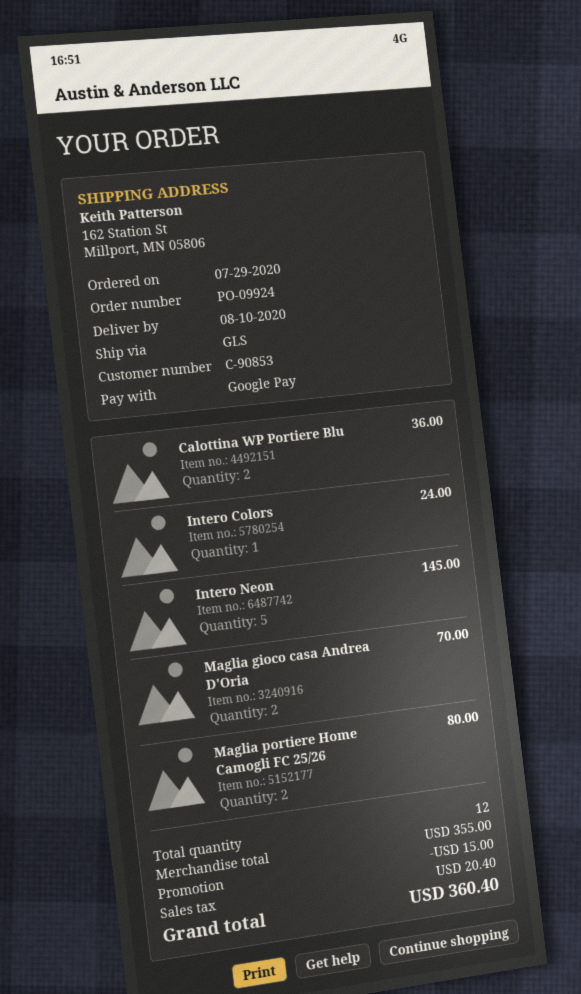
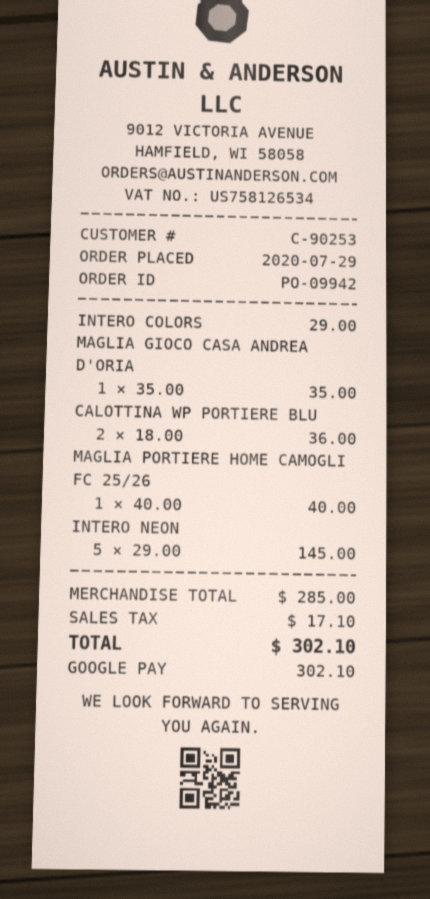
order number: PO-09924 -> PO-09942
customer number: C-90853 -> C-90253
Intero Colors: 1 for 24.00 -> 1 for 29.00
Maglia gioco casa Andrea D'Oria: 2 for 70.00 -> 1 for 35.00
Maglia portiere Home Camogli FC 25/26: 2 for 80.00 -> 1 for 40.00
subtotal: 355.00 -> 285.00
discount: 15.00 -> none
tax: 20.40 -> 17.10
total: 360.40 -> 302.10

